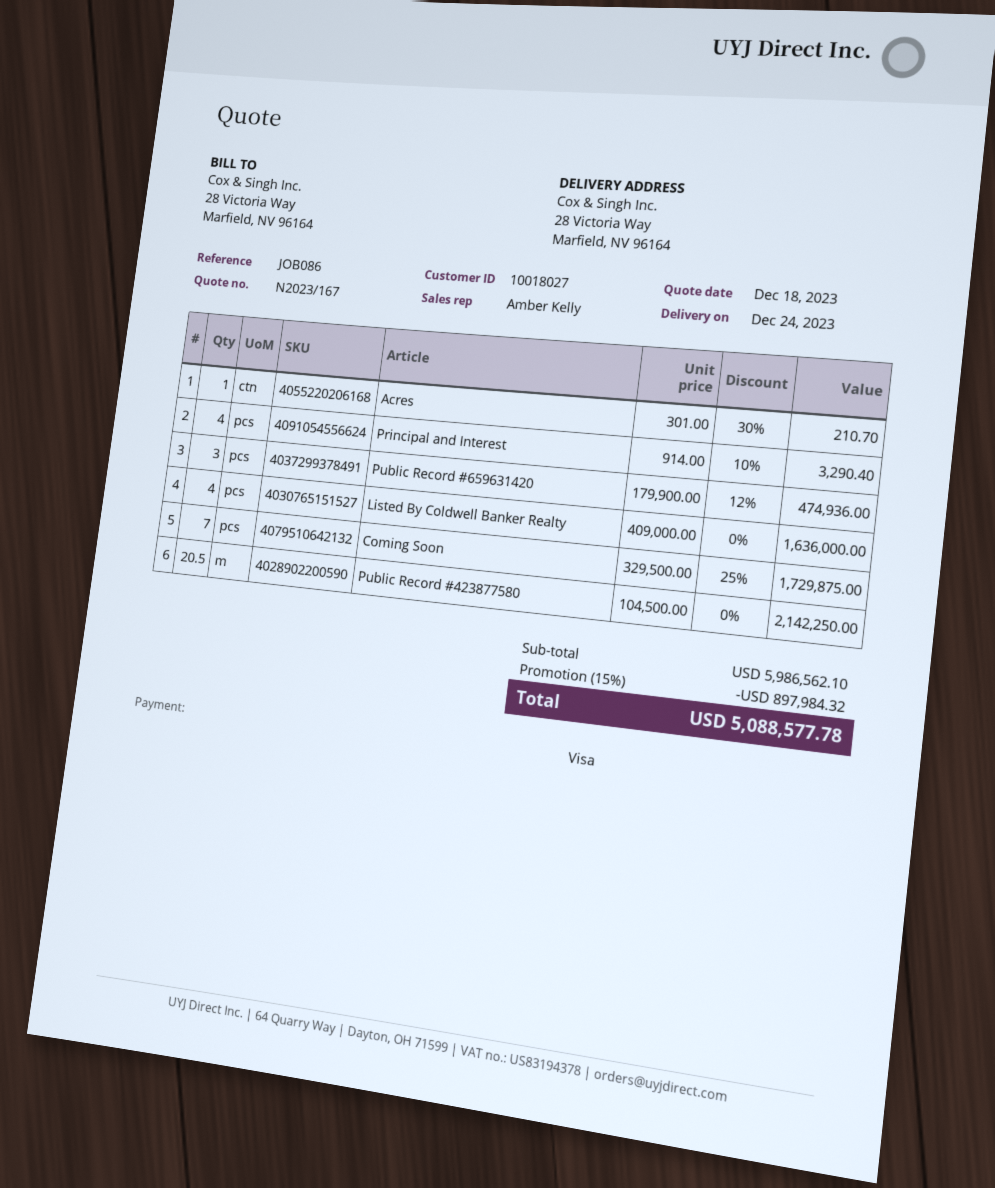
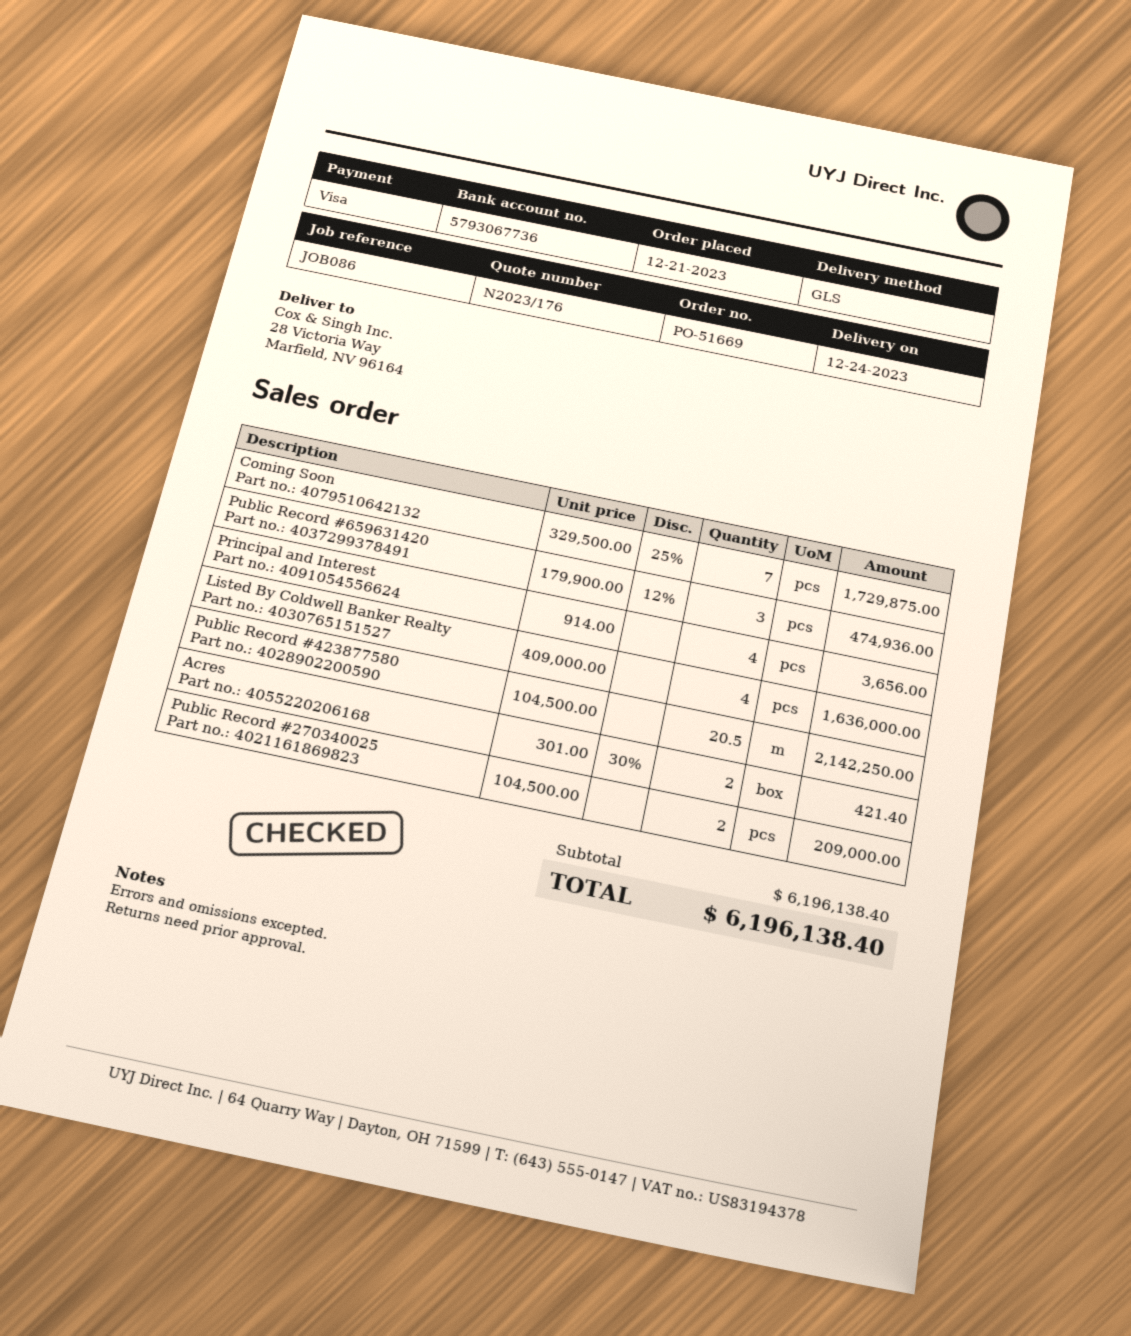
quote number: N2023/167 -> N2023/176
Acres: 1 x 301.00 - 30% = 210.70 -> 2 x 301.00 - 30% = 421.40
Principal and Interest: 4 x 914.00 - 10% = 3290.40 -> 4 x 914.00 = 3656.00
Public Record #270340025: none -> 2 x 104500.00 = 209000.00
subtotal: 5986562.10 -> 6196138.40
discount: 15% = 897984.32 -> none
total: 5088577.78 -> 6196138.40

